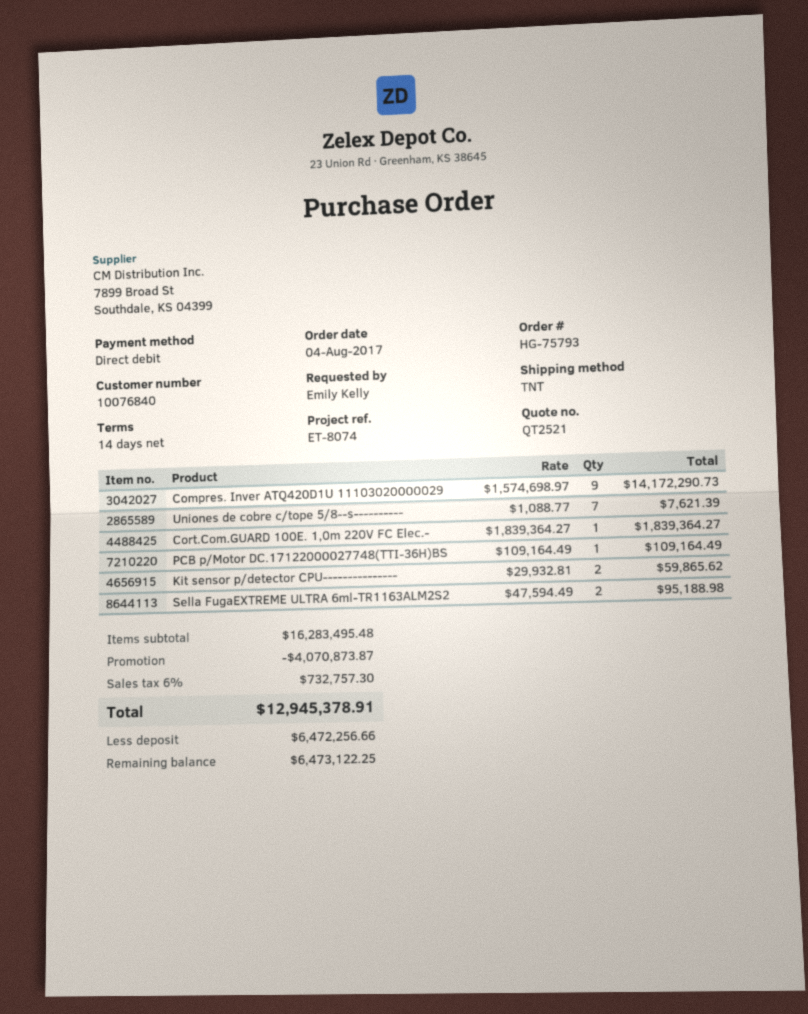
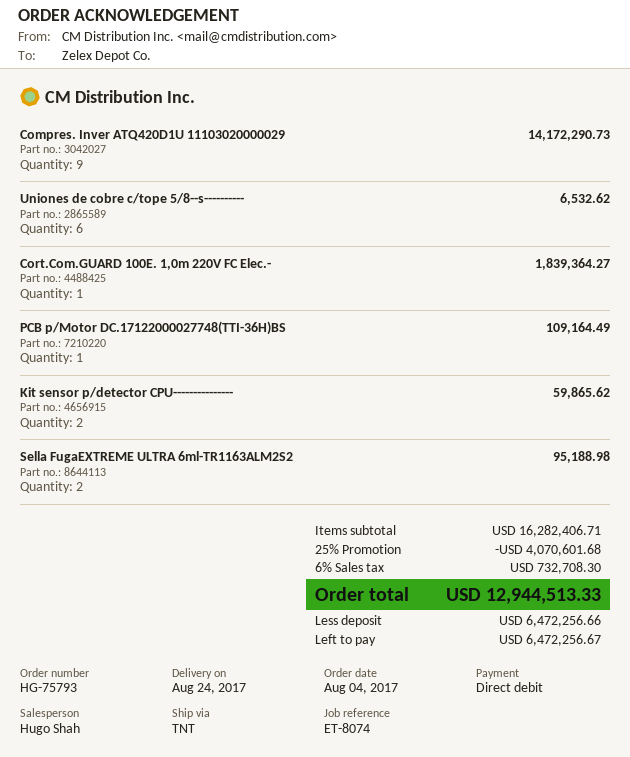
Uniones de cobre c/tope 5/8--s----------: 7 for 7621.39 -> 6 for 6532.62
subtotal: 16283495.48 -> 16282406.71
discount: 4070873.87 -> 4070601.68
tax: 6% = 732757.30 -> 6% = 732708.30
total: 12945378.91 -> 12944513.33
balance: 6473122.25 -> 6472256.67

